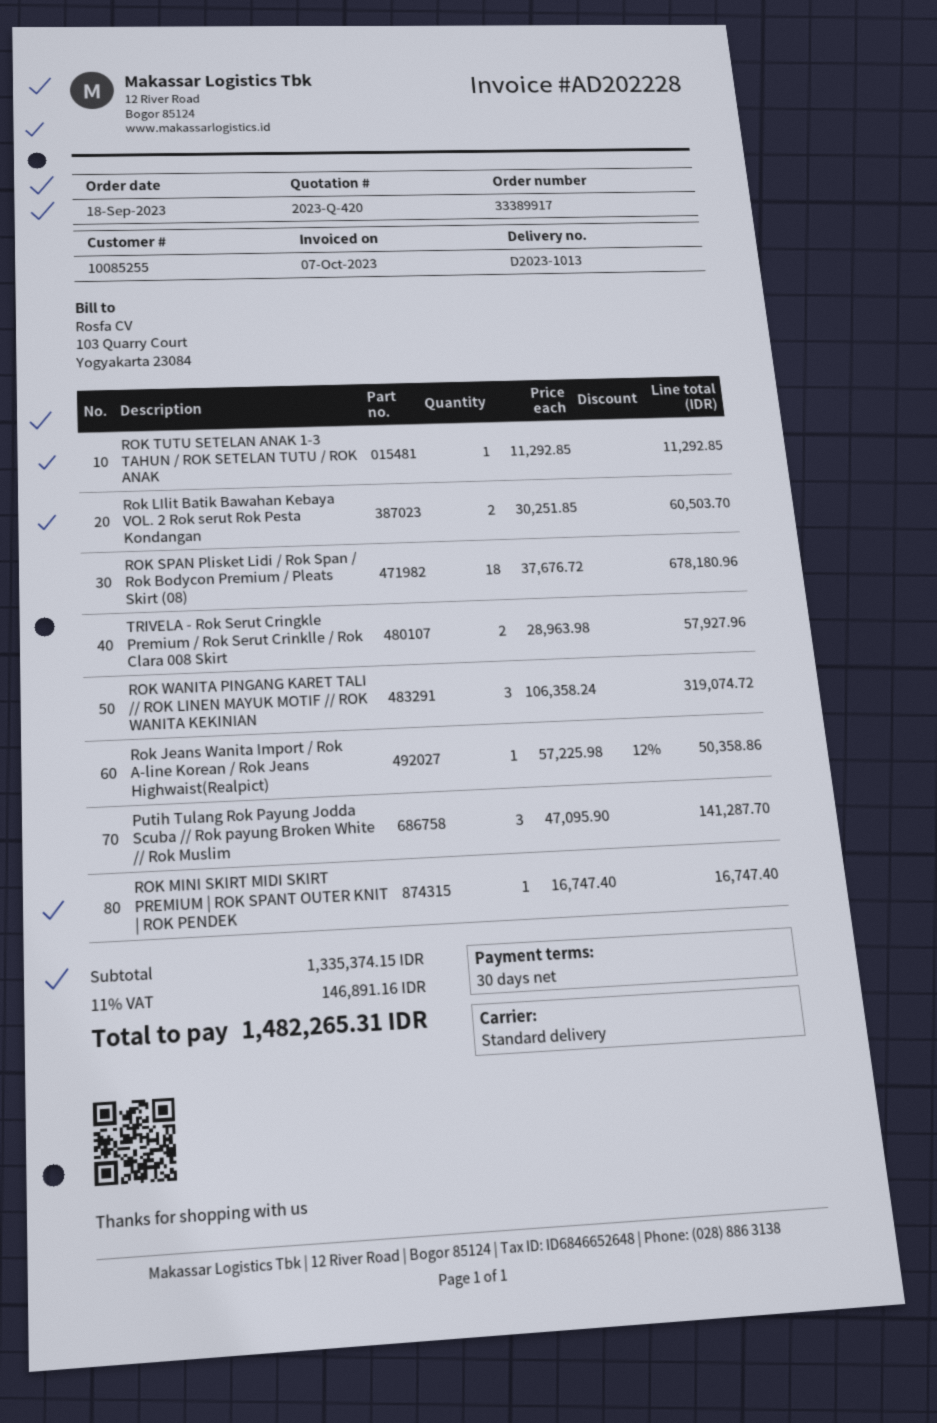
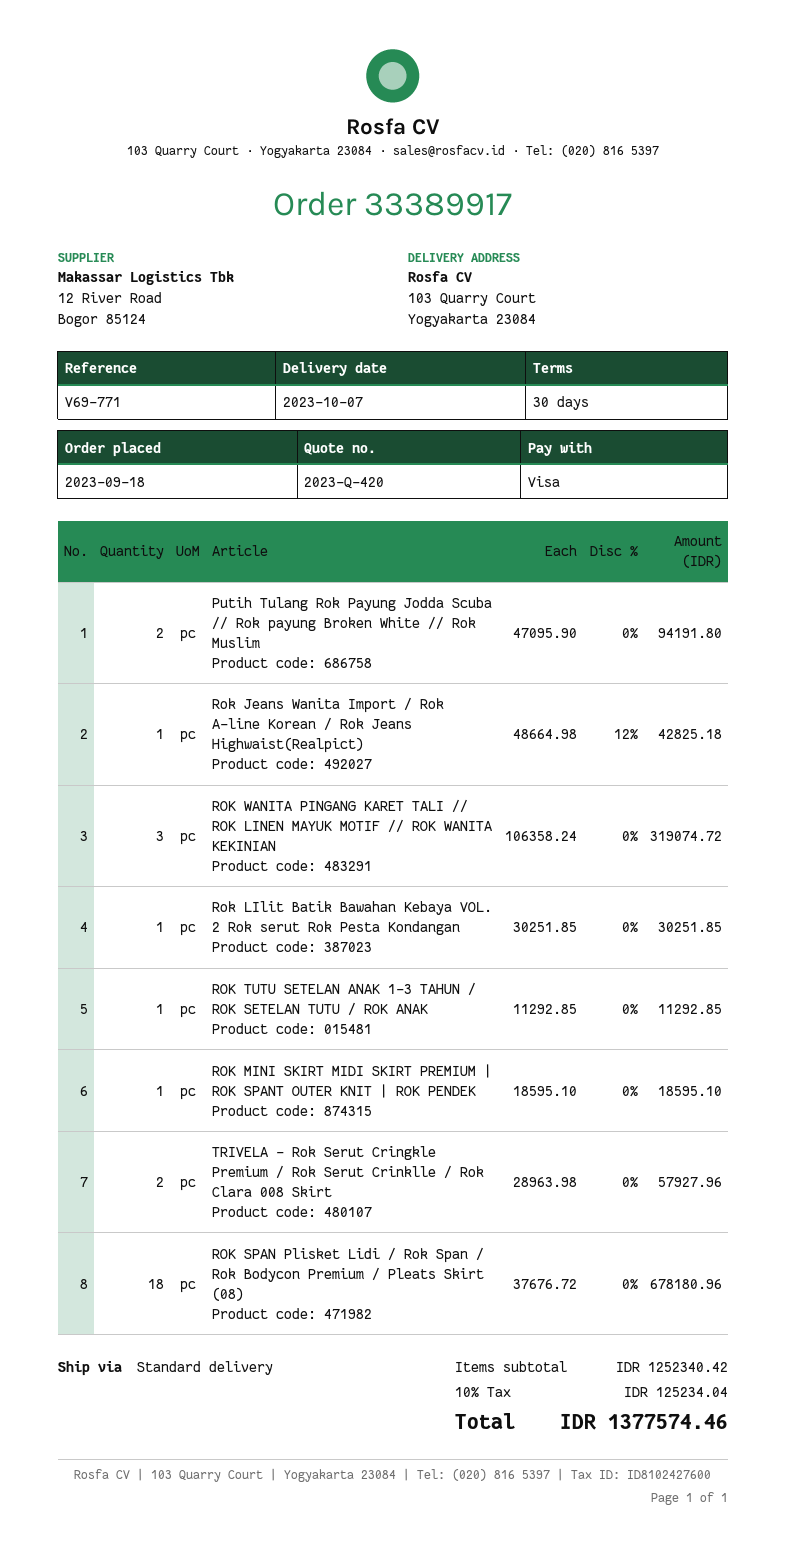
Rok LIlit Batik Bawahan Kebaya VOL. 2 Rok serut Rok Pesta Kondangan: 2 x 30251.85 = 60503.70 -> 1 x 30251.85 = 30251.85
Rok Jeans Wanita Import / Rok A-line Korean / Rok Jeans Highwaist(Realpict): 1 x 57225.98 - 12% = 50358.86 -> 1 x 48664.98 - 12% = 42825.18
Putih Tulang Rok Payung Jodda Scuba // Rok payung Broken White // Rok Muslim: 3 x 47095.90 = 141287.70 -> 2 x 47095.90 = 94191.80
ROK MINI SKIRT MIDI SKIRT PREMIUM | ROK SPANT OUTER KNIT | ROK PENDEK: 1 x 16747.40 = 16747.40 -> 1 x 18595.10 = 18595.10
subtotal: 1335374.15 -> 1252340.42
tax: 11% = 146891.16 -> 10% = 125234.04
total: 1482265.31 -> 1377574.46

